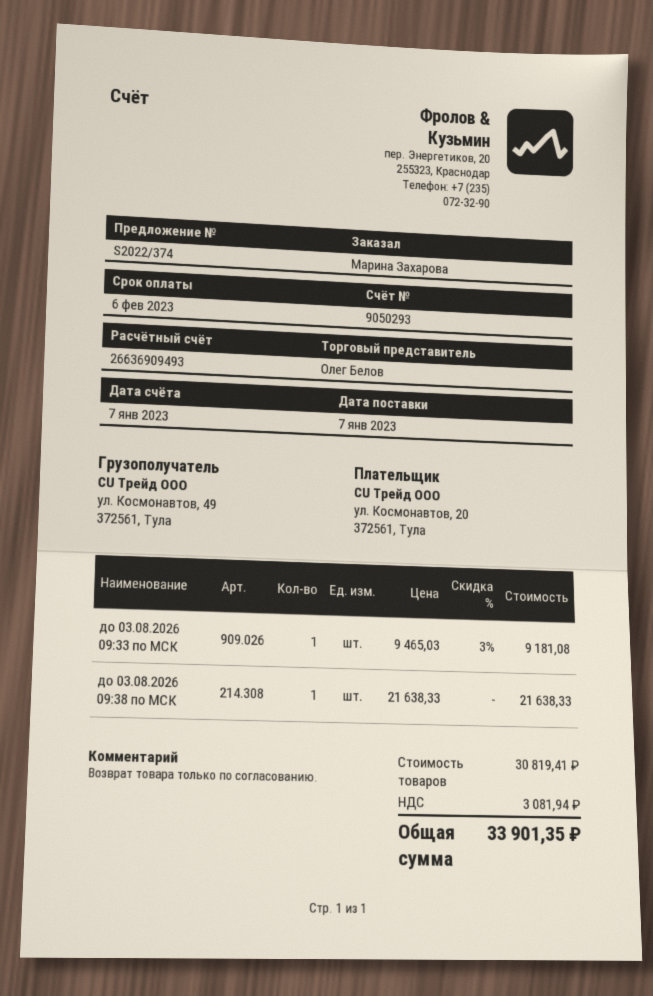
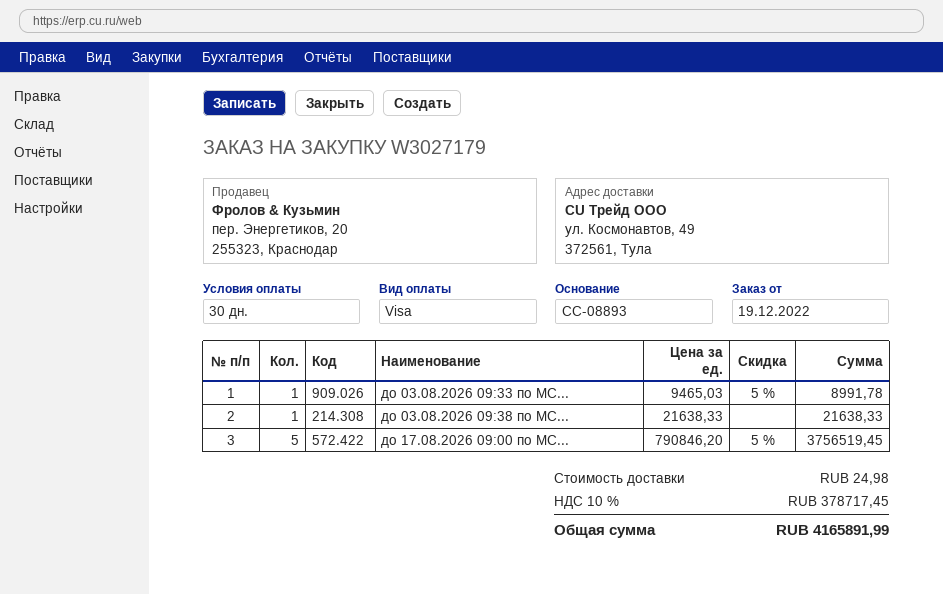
до 03.08.2026 09:33 по МСК: 1 x 9465.03 - 3% = 9181.08 -> 1 x 9465.03 - 5% = 8991.78
до 17.08.2026 09:00 по МС...: none -> 5 x 790846.20 - 5% = 3756519.45
shipping: none -> 24.98
tax: 3081.94 -> 378717.45
total: 33901.35 -> 4165891.99

